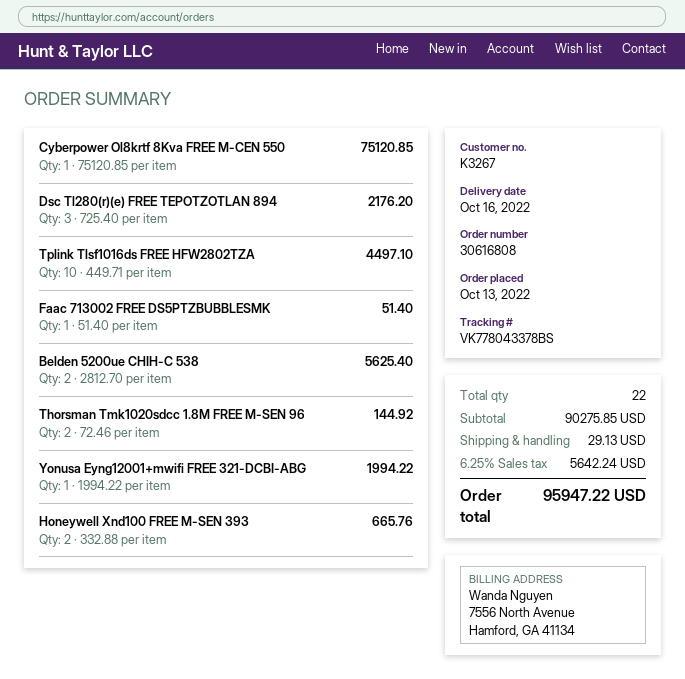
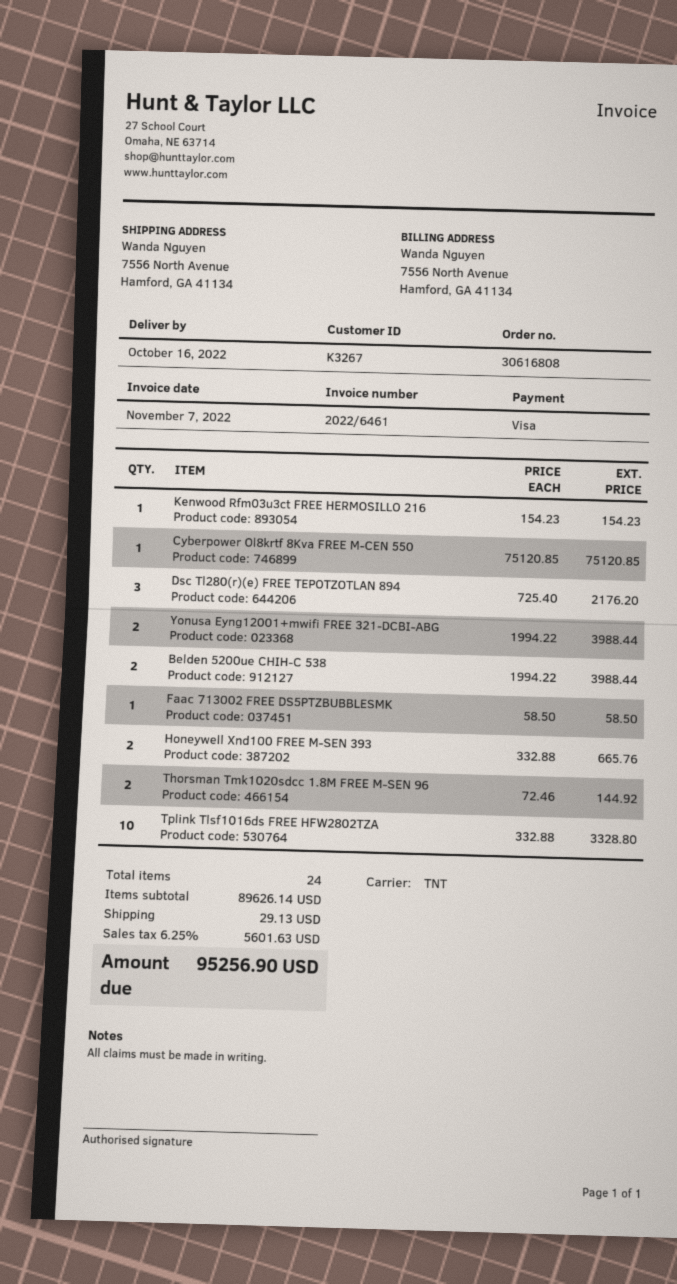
Tplink Tlsf1016ds FREE HFW2802TZA: 10 x 449.71 = 4497.10 -> 10 x 332.88 = 3328.80
Faac 713002 FREE DS5PTZBUBBLESMK: 1 x 51.40 = 51.40 -> 1 x 58.50 = 58.50
Belden 5200ue CHIH-C 538: 2 x 2812.70 = 5625.40 -> 2 x 1994.22 = 3988.44
Yonusa Eyng12001+mwifi FREE 321-DCBI-ABG: 1 x 1994.22 = 1994.22 -> 2 x 1994.22 = 3988.44
Kenwood Rfm03u3ct FREE HERMOSILLO 216: none -> 1 x 154.23 = 154.23
total quantity: 22 -> 24
subtotal: 90275.85 -> 89626.14
tax: 6.25% = 5642.24 -> 6.25% = 5601.63
total: 95947.22 -> 95256.90

